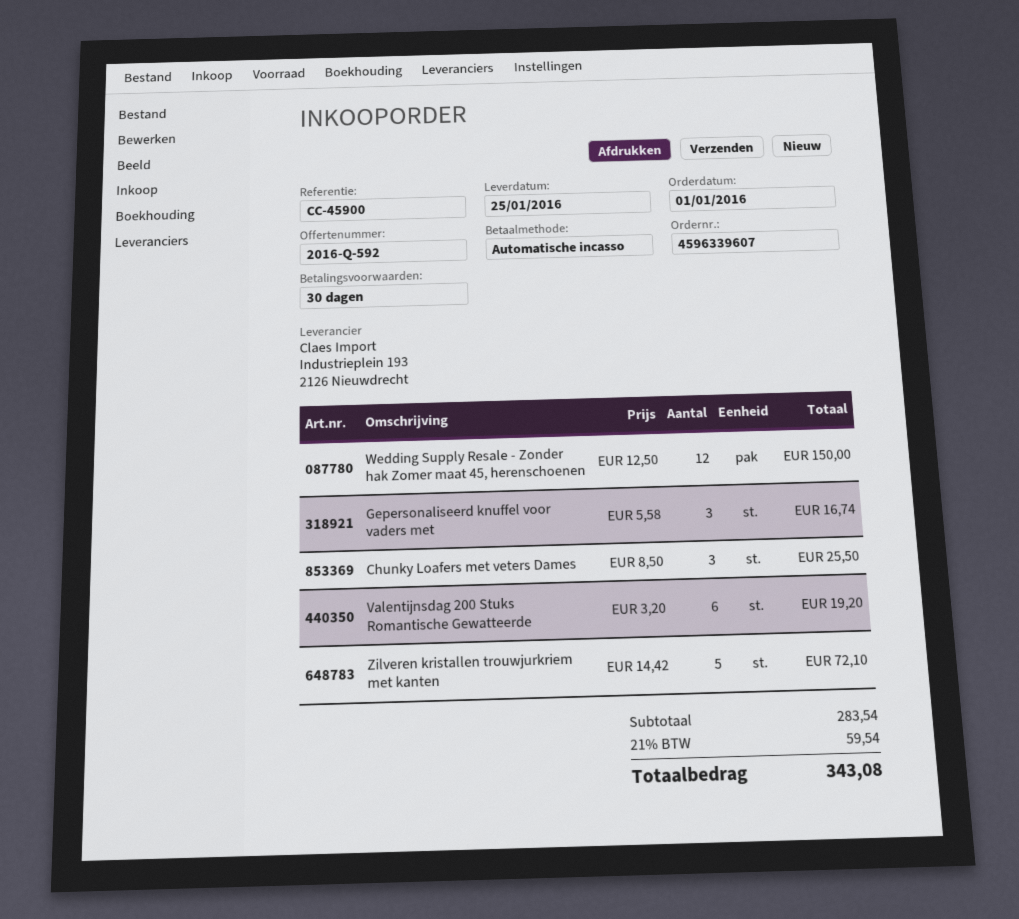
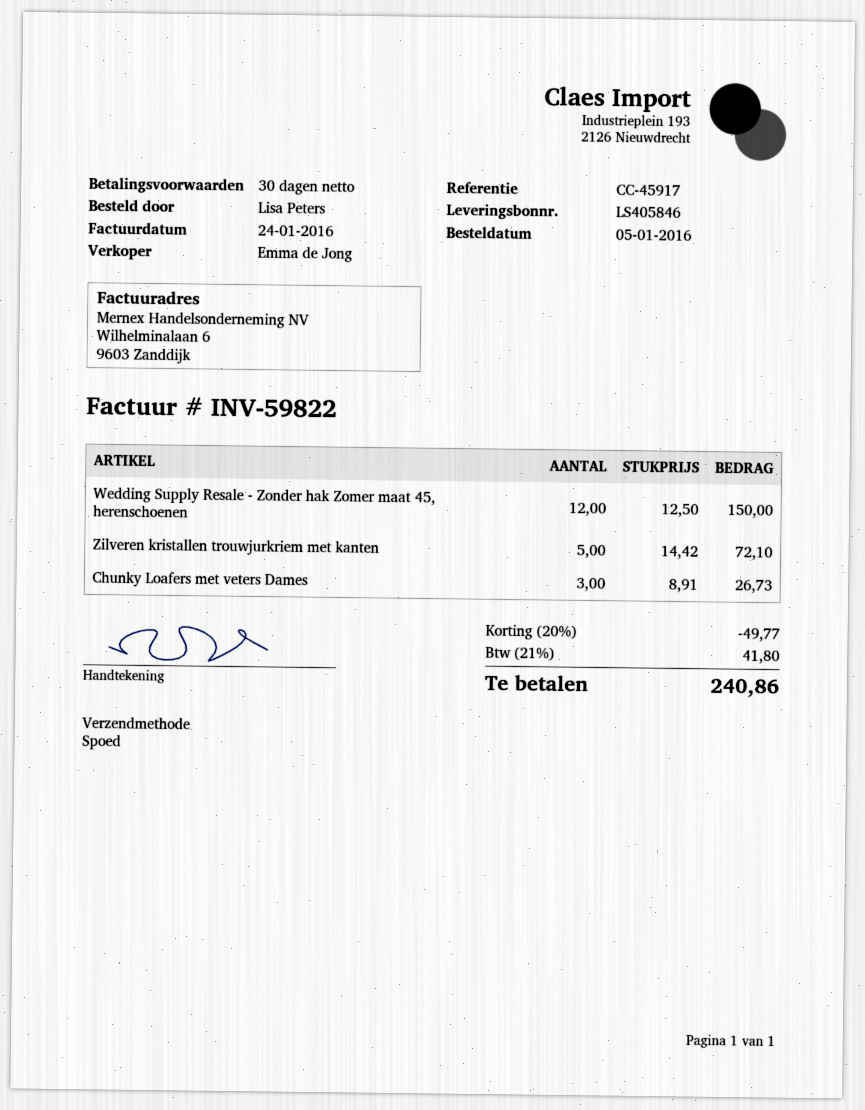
order date: 2016-01-01 -> 2016-01-05
reference: CC-45900 -> CC-45917
Gepersonaliseerd knuffel voor vaders met: 3 x 5.58 = 16.74 -> none
Chunky Loafers met veters Dames: 3 x 8.50 = 25.50 -> 3 x 8.91 = 26.73
Valentijnsdag 200 Stuks Romantische Gewatteerde: 6 x 3.20 = 19.20 -> none
discount: none -> 20% = 49.77
tax: 21% = 59.54 -> 21% = 41.80
total: 343.08 -> 240.86

